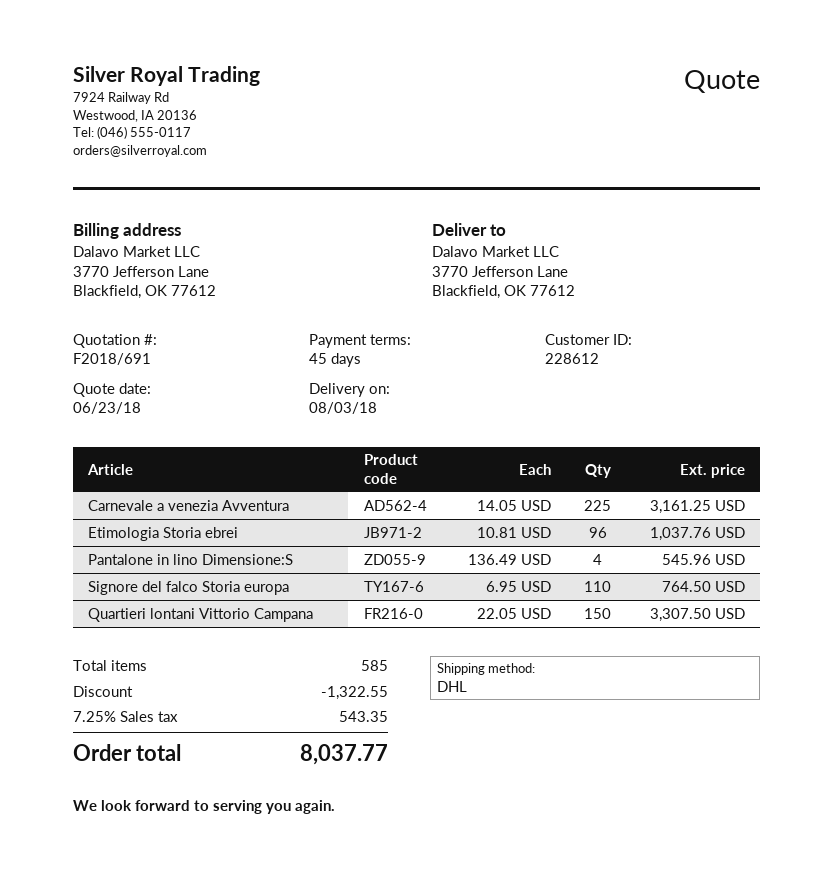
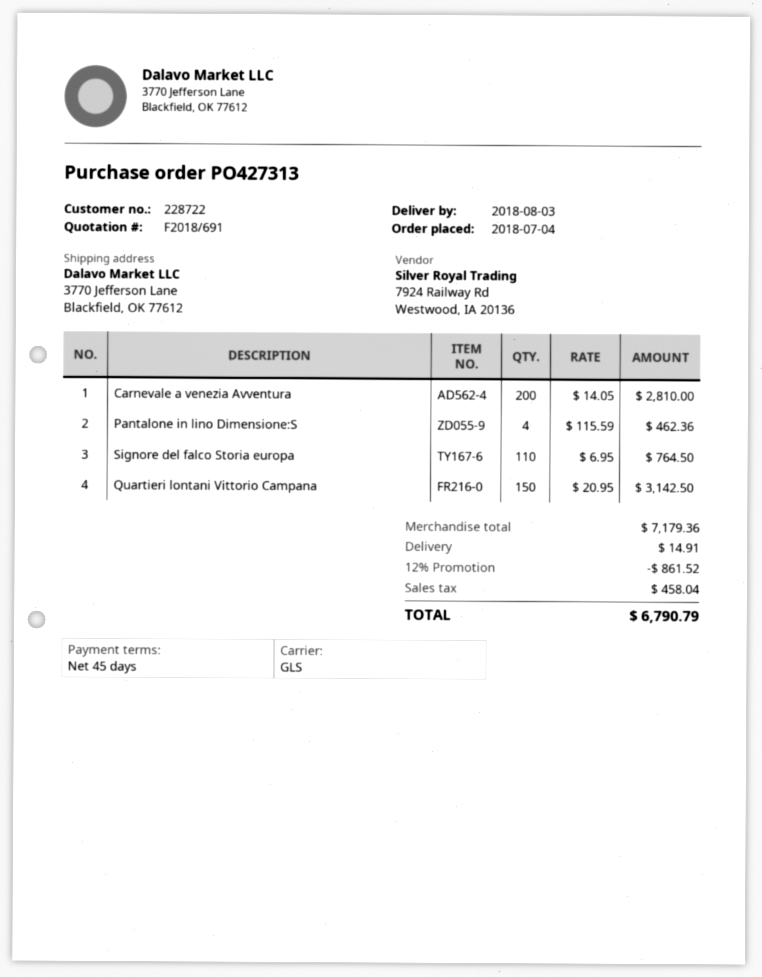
customer number: 228612 -> 228722
shipping method: DHL -> GLS
Carnevale a venezia Avventura: 225 x 14.05 = 3161.25 -> 200 x 14.05 = 2810.00
Etimologia Storia ebrei: 96 x 10.81 = 1037.76 -> none
Pantalone in lino Dimensione:S: 4 x 136.49 = 545.96 -> 4 x 115.59 = 462.36
Quartieri lontani Vittorio Campana: 150 x 22.05 = 3307.50 -> 150 x 20.95 = 3142.50
discount: 1322.55 -> 861.52
shipping: none -> 14.91
tax: 543.35 -> 458.04
total: 8037.77 -> 6790.79

